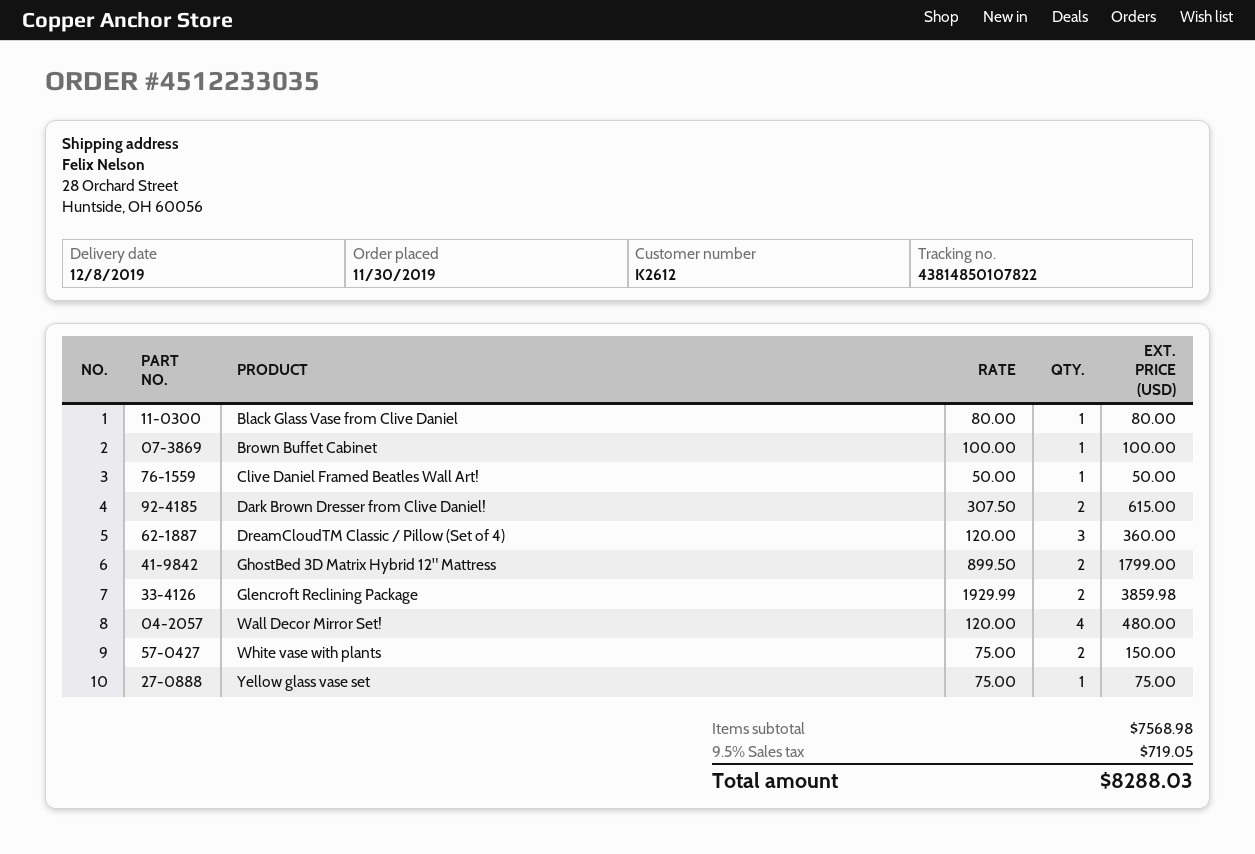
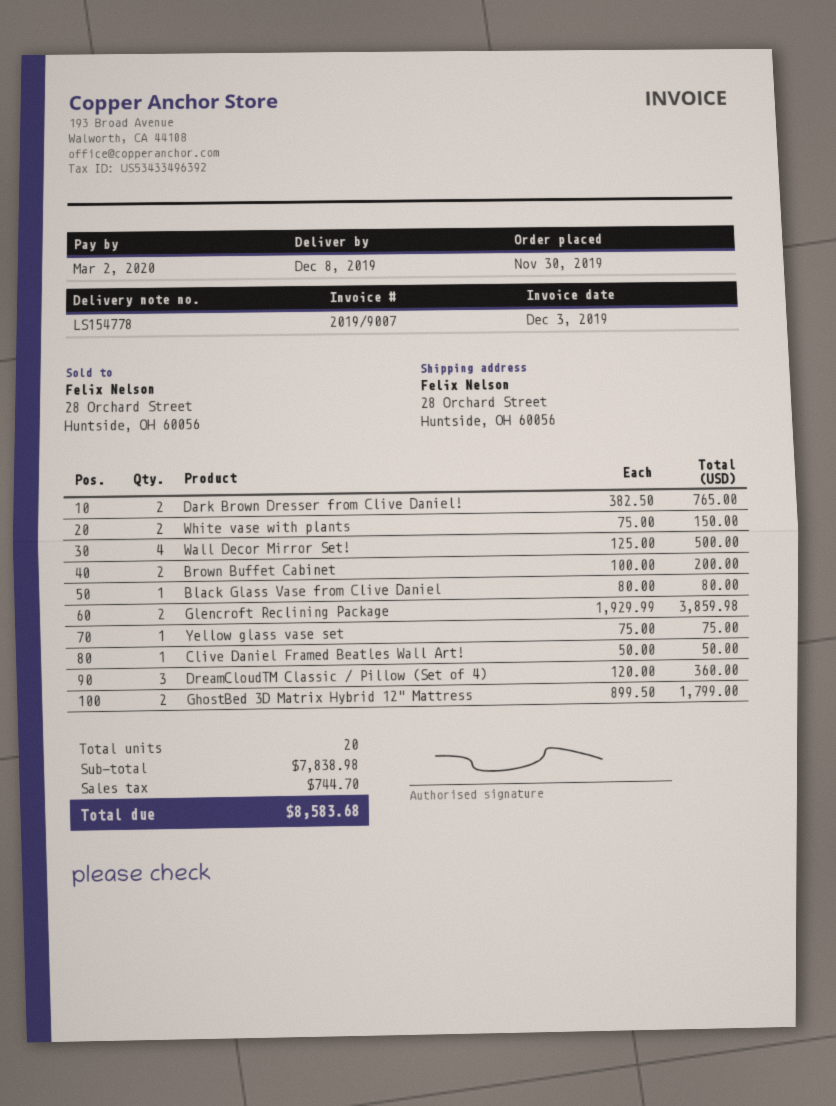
Brown Buffet Cabinet: 1 x 100.00 = 100.00 -> 2 x 100.00 = 200.00
Dark Brown Dresser from Clive Daniel!: 2 x 307.50 = 615.00 -> 2 x 382.50 = 765.00
Wall Decor Mirror Set!: 4 x 120.00 = 480.00 -> 4 x 125.00 = 500.00
subtotal: 7568.98 -> 7838.98
tax: 719.05 -> 744.70
total: 8288.03 -> 8583.68

